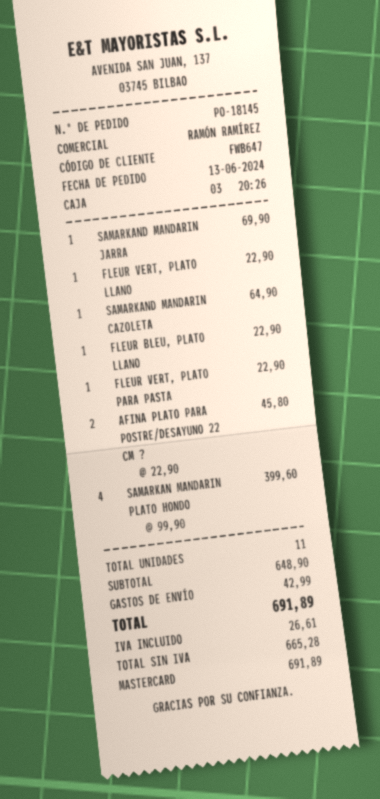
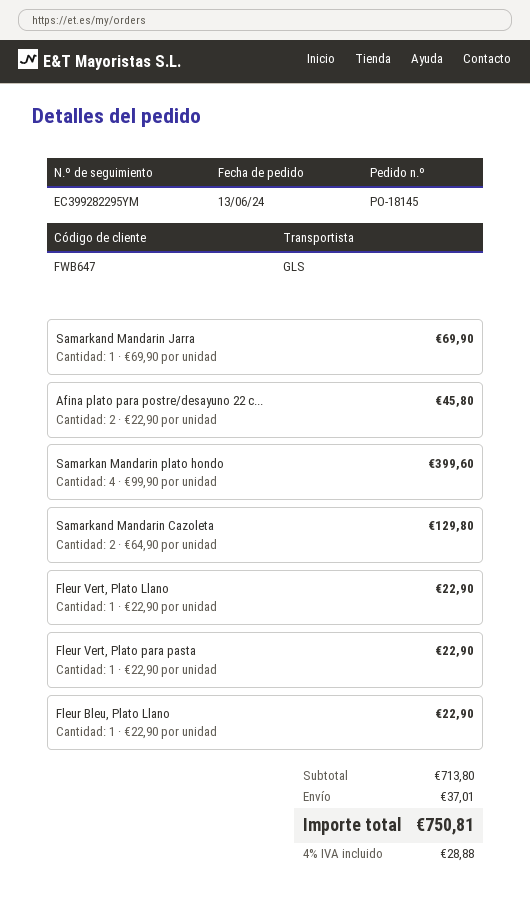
SAMARKAND MANDARIN CAZOLETA: 1 x 64.90 = 64.90 -> 2 x 64.90 = 129.80
subtotal: 648.90 -> 713.80
shipping: 42.99 -> 37.01
tax: 26.61 -> 28.88
total: 691.89 -> 750.81

